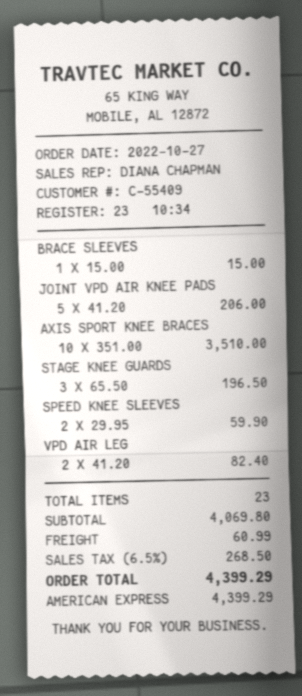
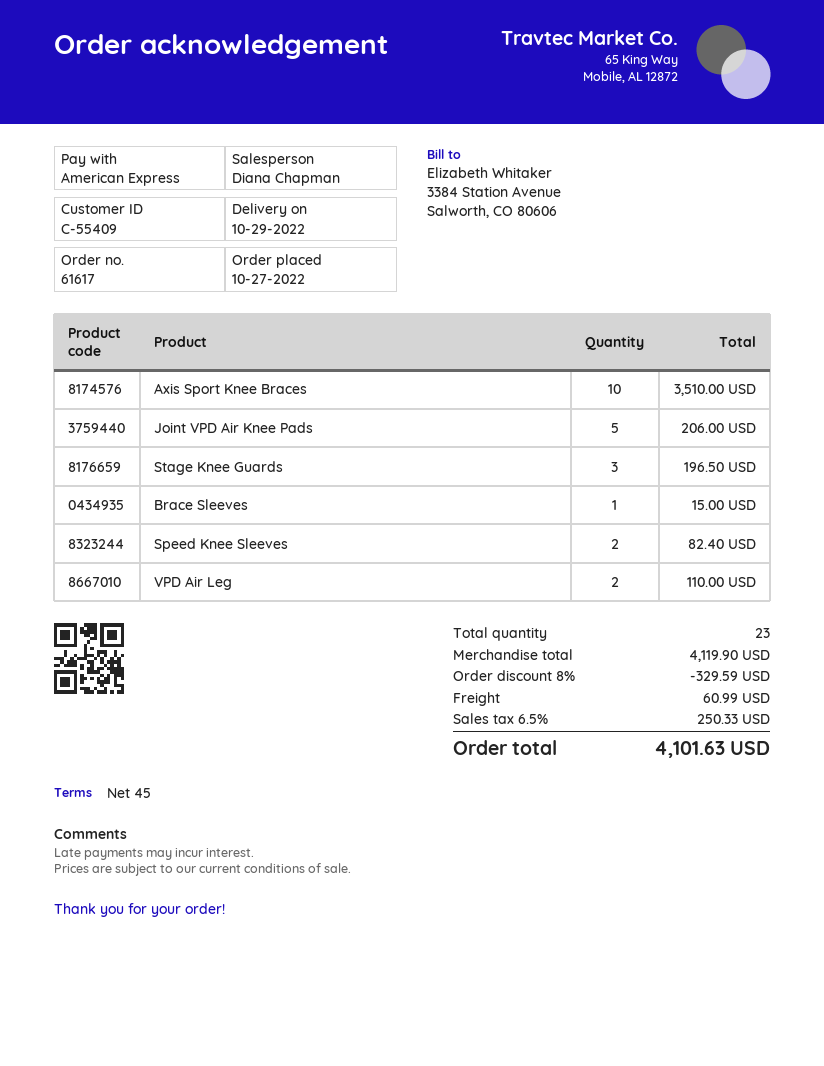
SPEED KNEE SLEEVES: 2 for 59.90 -> 2 for 82.40
VPD AIR LEG: 2 for 82.40 -> 2 for 110.00
subtotal: 4069.80 -> 4119.90
discount: none -> 8% = 329.59
tax: 6.5% = 268.50 -> 6.5% = 250.33
total: 4399.29 -> 4101.63

